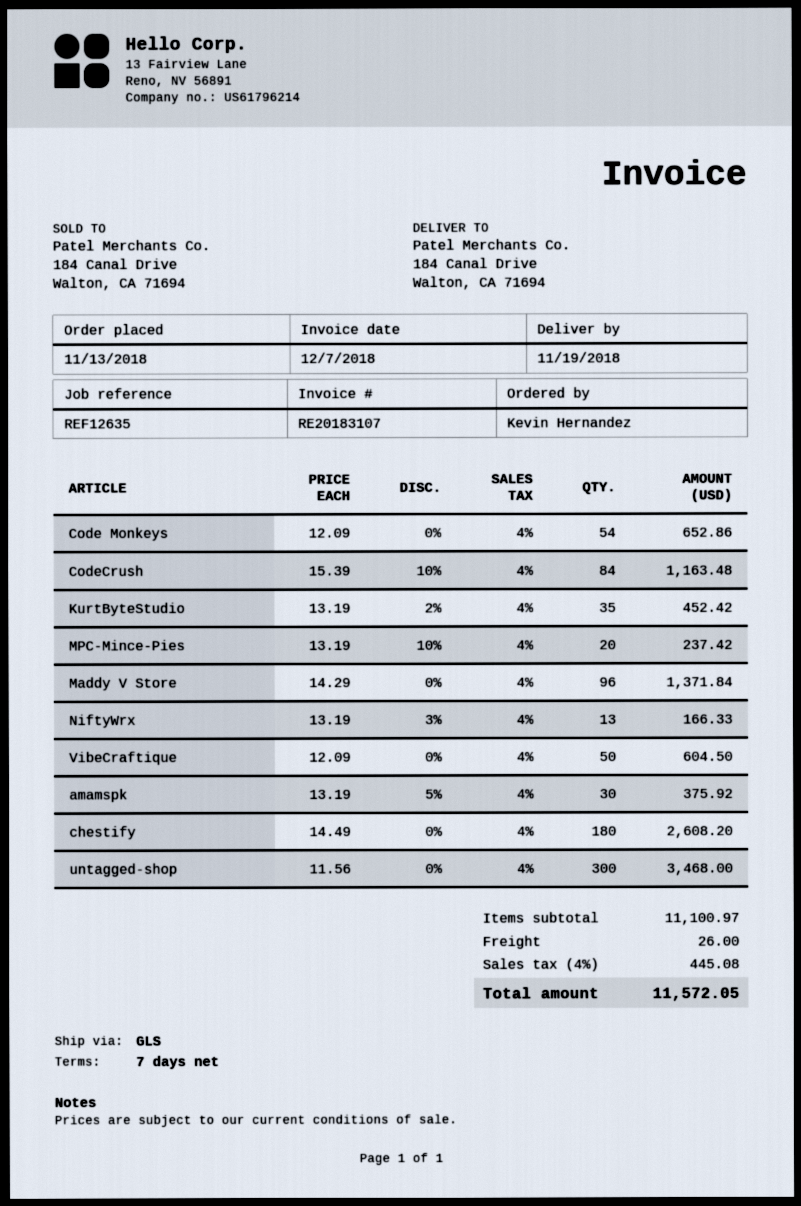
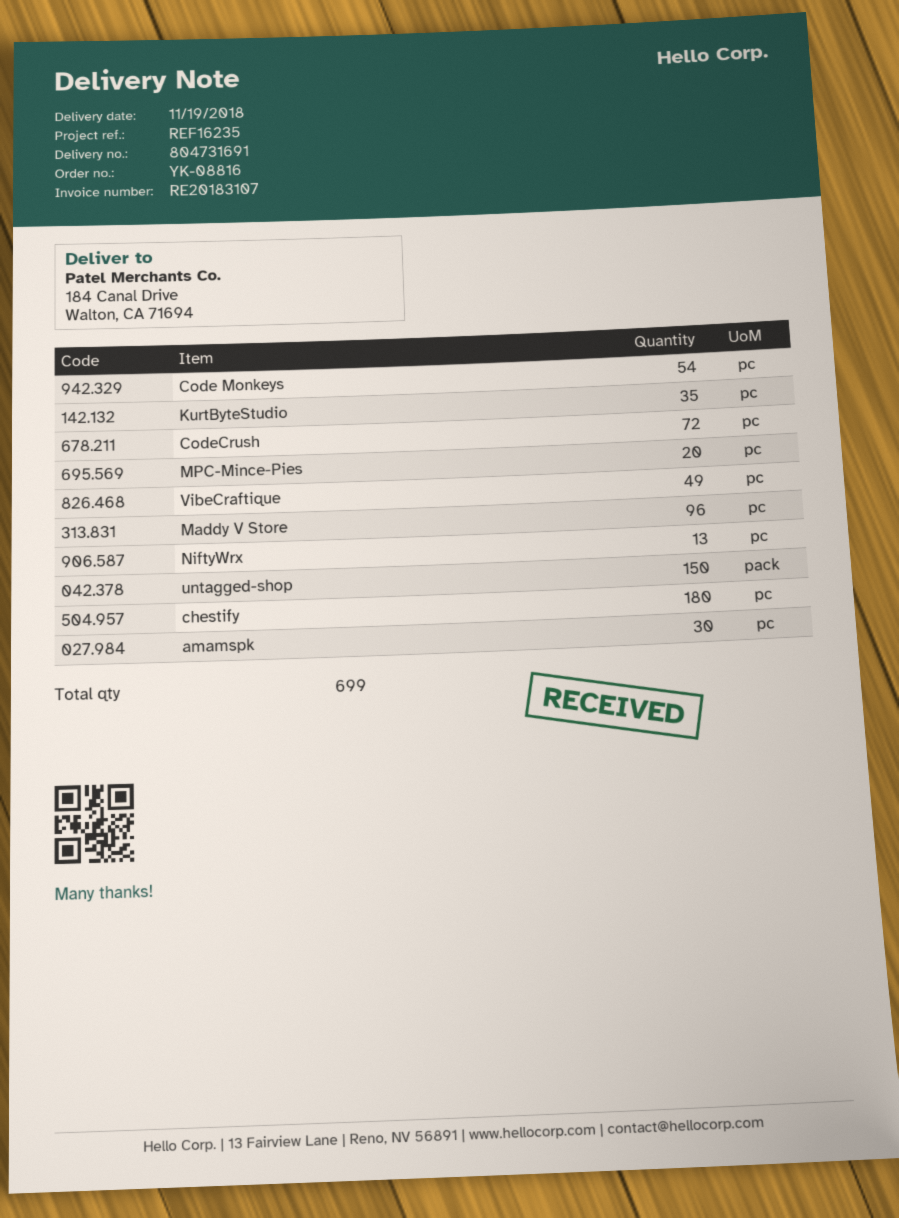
reference: REF12635 -> REF16235
CodeCrush: 84 -> 72
VibeCraftique: 50 -> 49
untagged-shop: 300 -> 150

